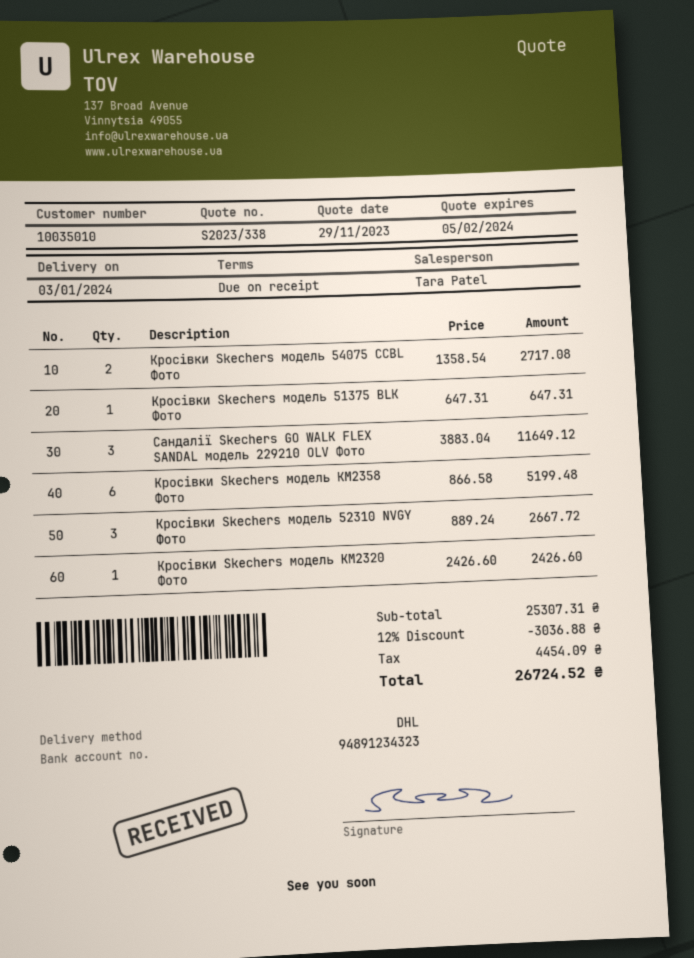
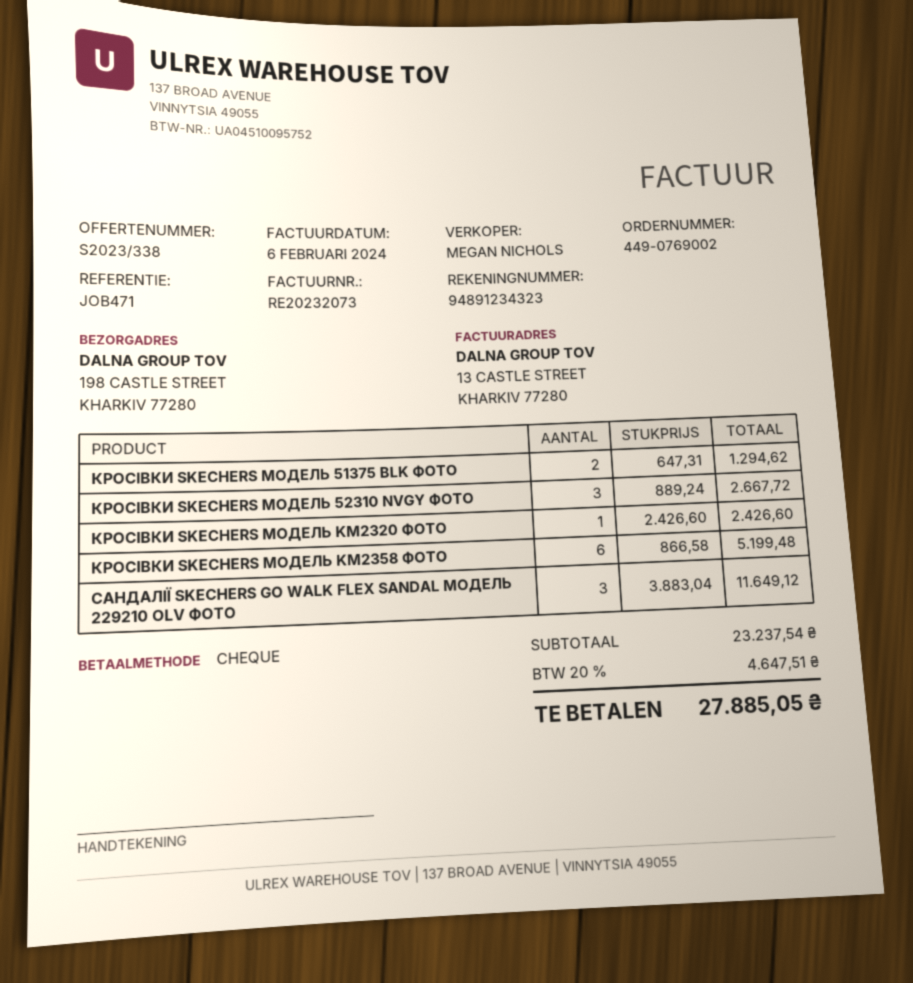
sales rep: Tara Patel -> MEGAN NICHOLS
Кросівки Skechers модель 54075 CCBL Фото: 2 x 1358.54 = 2717.08 -> none
Кросівки Skechers модель 51375 BLK Фото: 1 x 647.31 = 647.31 -> 2 x 647.31 = 1294.62
subtotal: 25307.31 -> 23237.54
discount: 12% = 3036.88 -> none
tax: 4454.09 -> 4647.51
total: 26724.52 -> 27885.05

